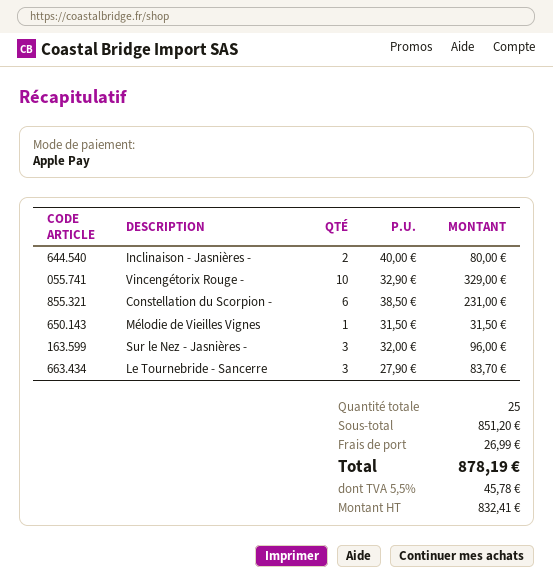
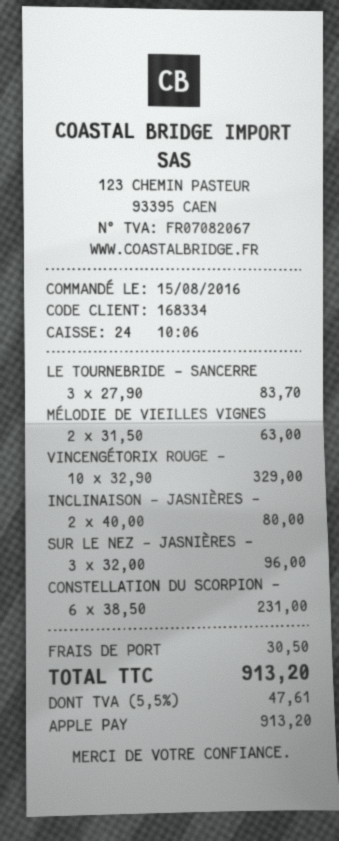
Mélodie de Vieilles Vignes: 1 x 31.50 = 31.50 -> 2 x 31.50 = 63.00
shipping: 26.99 -> 30.50
tax: 5.5% = 45.78 -> 5.5% = 47.61
total: 878.19 -> 913.20

